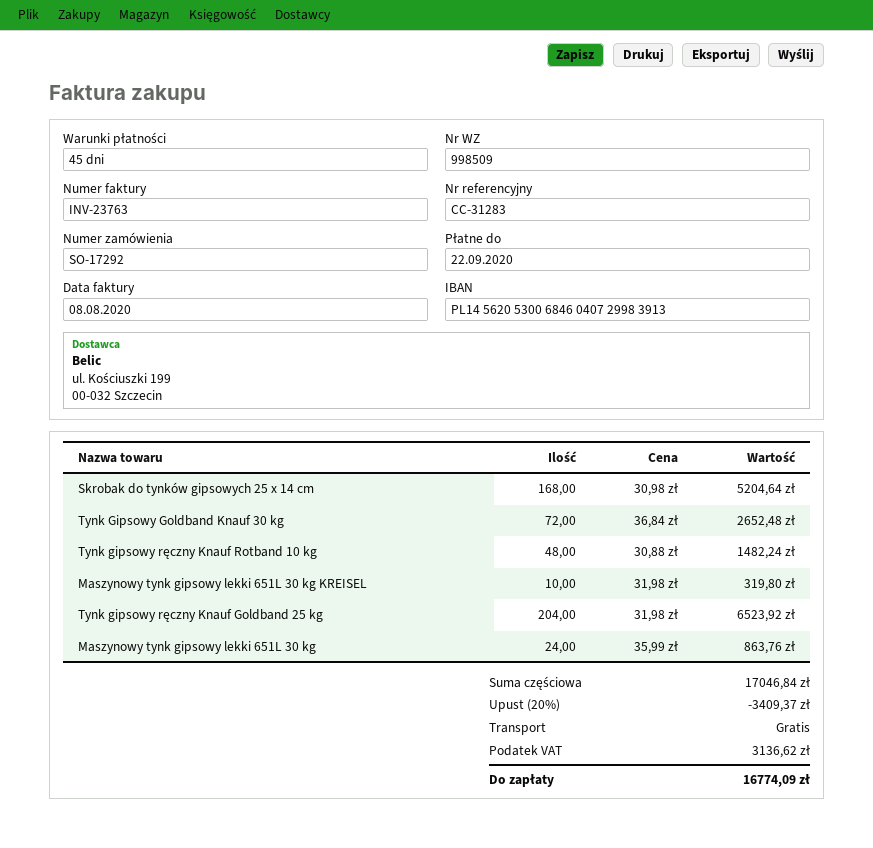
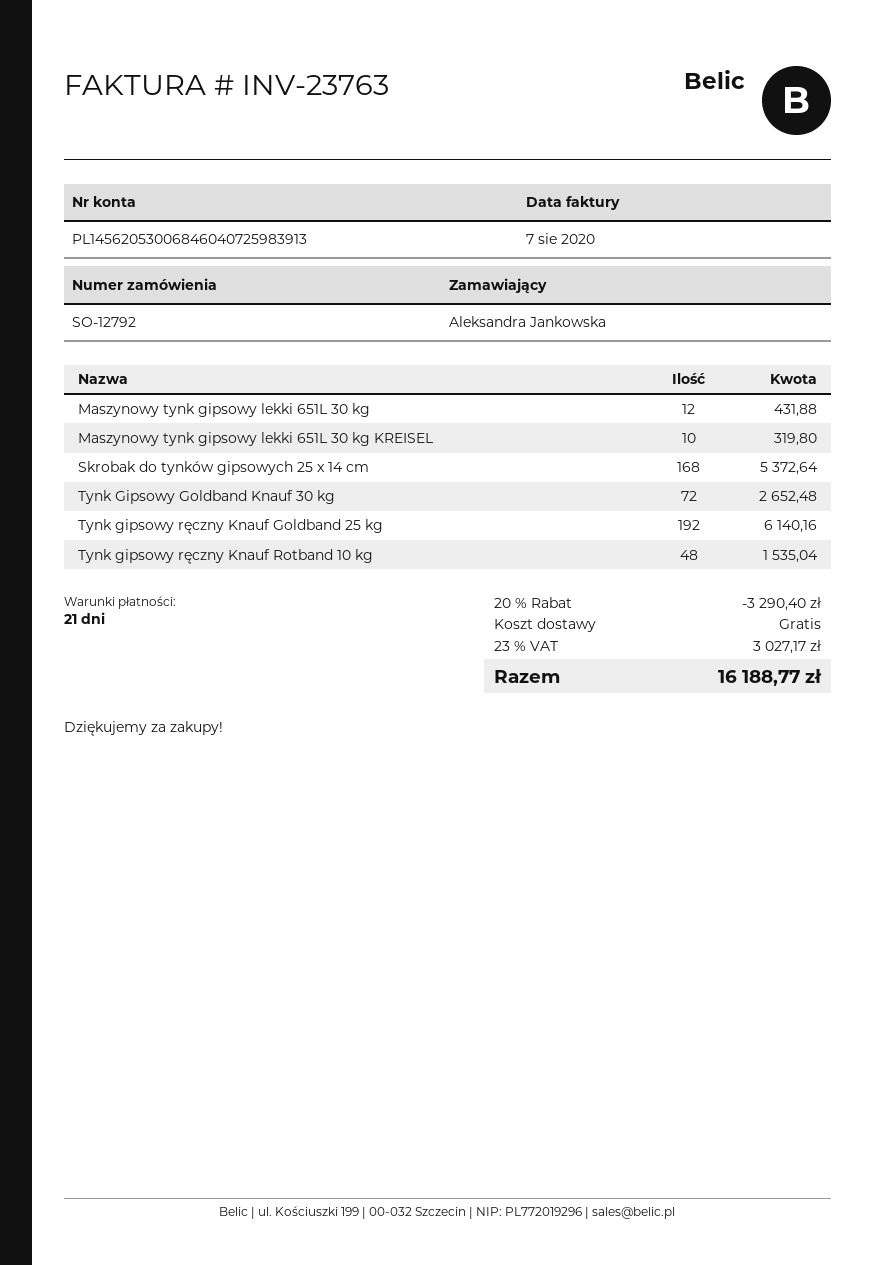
order number: SO-17292 -> SO-12792
invoice date: 2020-08-08 -> 2020-08-07
payment terms: 45 days -> 21 days
bank account: PL14562053006846040729983913 -> PL14562053006846040725983913
Skrobak do tynków gipsowych 25 x 14 cm: 168 for 5204.64 -> 168 for 5372.64
Tynk gipsowy ręczny Knauf Rotband 10 kg: 48 for 1482.24 -> 48 for 1535.04
Tynk gipsowy ręczny Knauf Goldband 25 kg: 204 for 6523.92 -> 192 for 6140.16
Maszynowy tynk gipsowy lekki 651L 30 kg: 24 for 863.76 -> 12 for 431.88
discount: 20% = 3409.37 -> 20% = 3290.40
tax: 3136.62 -> 3027.17
total: 16774.09 -> 16188.77

